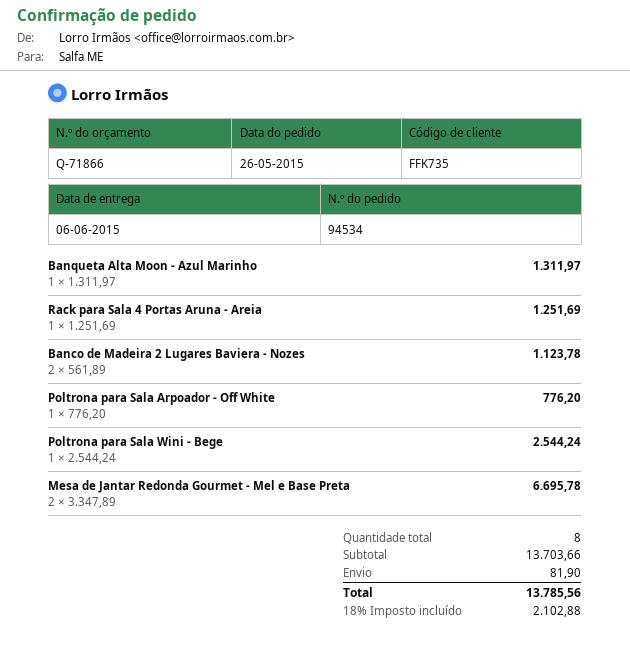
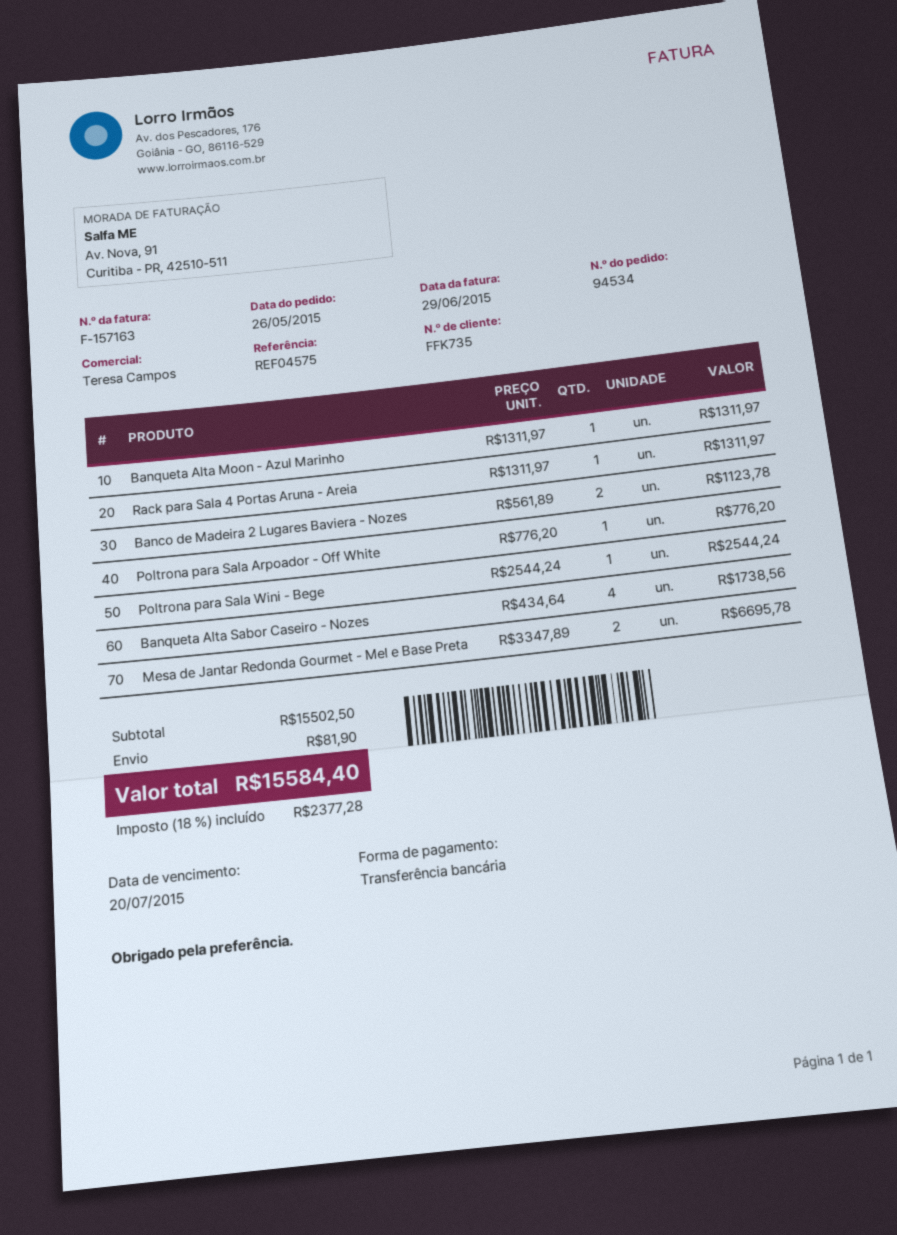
Rack para Sala 4 Portas Aruna - Areia: 1 x 1251.69 = 1251.69 -> 1 x 1311.97 = 1311.97
Banqueta Alta Sabor Caseiro - Nozes: none -> 4 x 434.64 = 1738.56
subtotal: 13703.66 -> 15502.50
tax: 18% = 2102.88 -> 18% = 2377.28
total: 13785.56 -> 15584.40

